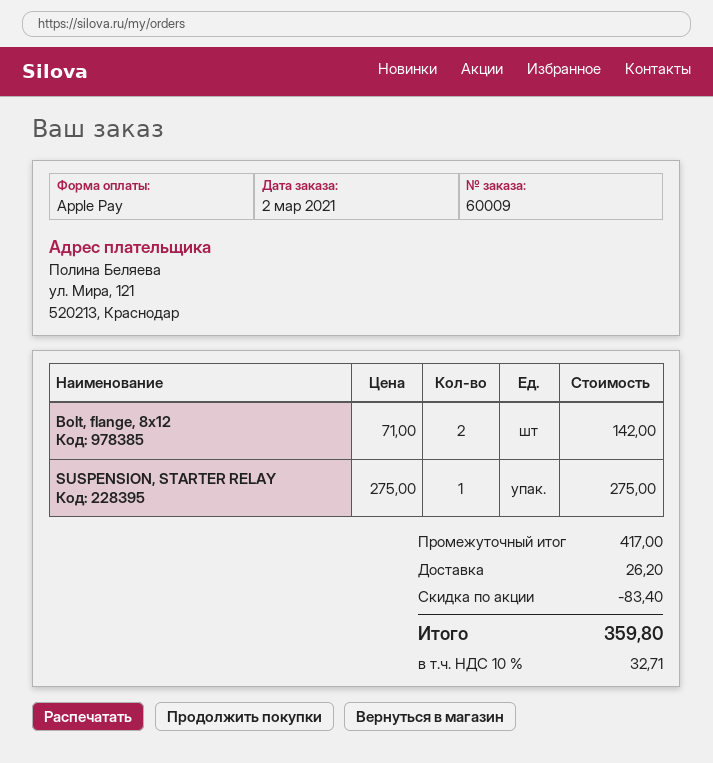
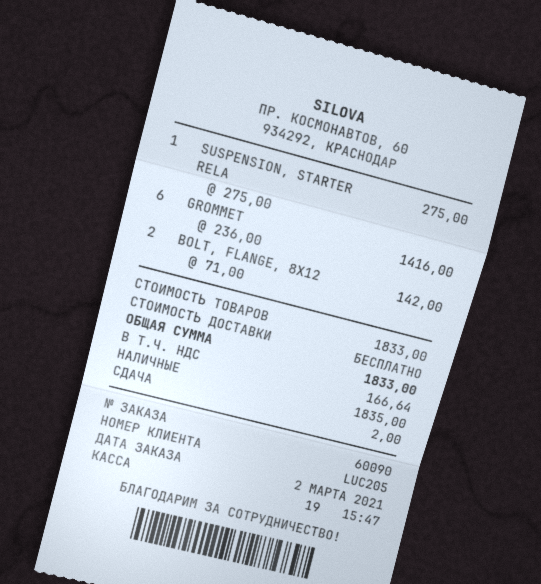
order number: 60009 -> 60090
payment method: Apple Pay -> cash
GROMMET: none -> 6 x 236.00 = 1416.00
subtotal: 417.00 -> 1833.00
discount: 83.40 -> none
shipping: 26.20 -> 0.00
tax: 32.71 -> 166.64
total: 359.80 -> 1833.00

